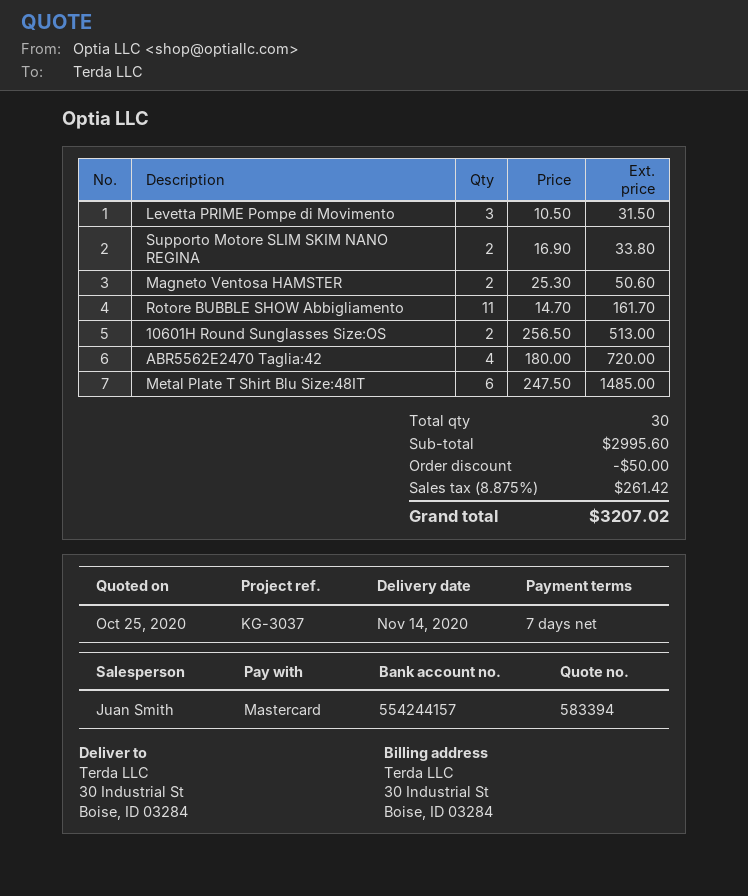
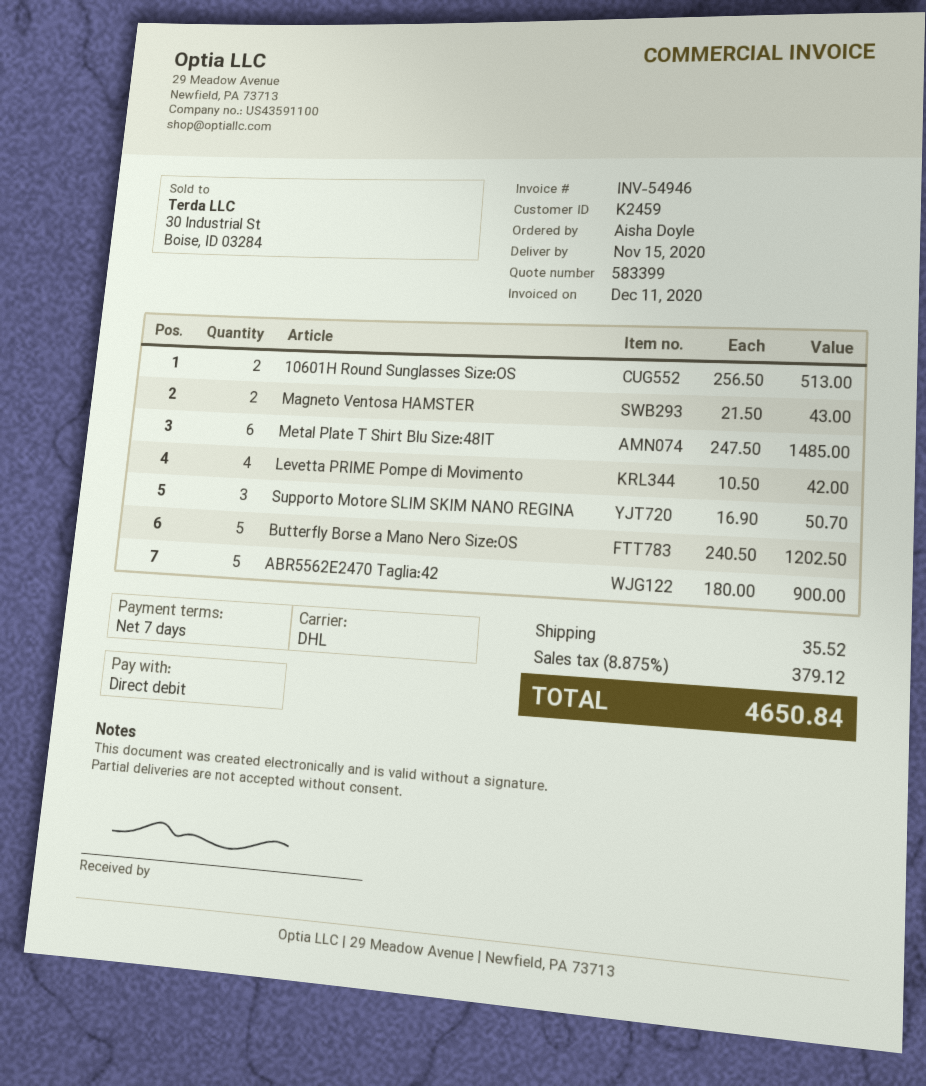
quote number: 583394 -> 583399
delivery date: 2020-11-14 -> 2020-11-15
payment method: Mastercard -> direct debit
Levetta PRIME Pompe di Movimento: 3 x 10.50 = 31.50 -> 4 x 10.50 = 42.00
Supporto Motore SLIM SKIM NANO REGINA: 2 x 16.90 = 33.80 -> 3 x 16.90 = 50.70
Magneto Ventosa HAMSTER: 2 x 25.30 = 50.60 -> 2 x 21.50 = 43.00
Rotore BUBBLE SHOW Abbigliamento: 11 x 14.70 = 161.70 -> none
ABR5562E2470 Taglia:42: 4 x 180.00 = 720.00 -> 5 x 180.00 = 900.00
Butterfly Borse a Mano Nero Size:OS: none -> 5 x 240.50 = 1202.50
discount: 50.00 -> none
shipping: none -> 35.52
tax: 8.875% = 261.42 -> 8.875% = 379.12
total: 3207.02 -> 4650.84

